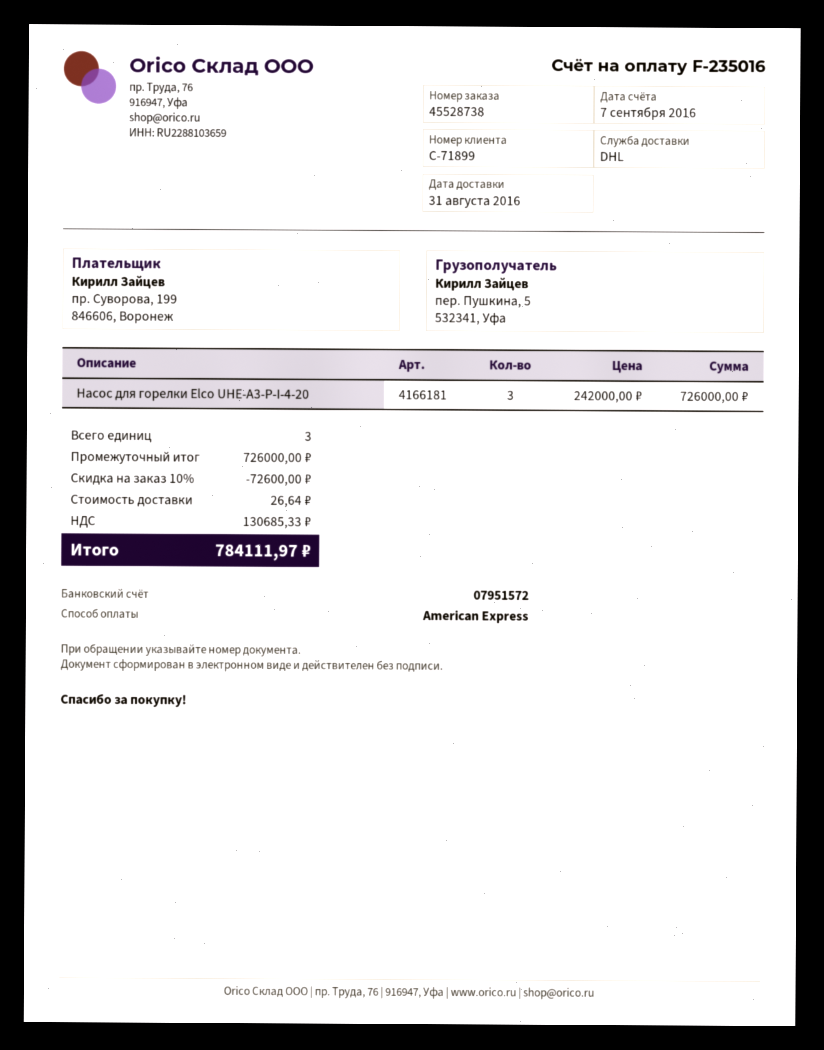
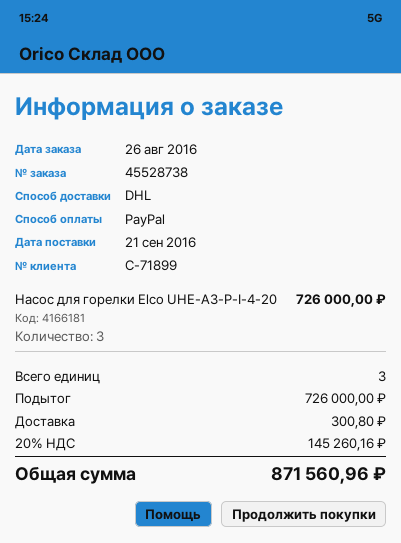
delivery date: 2016-08-31 -> 2016-09-21
payment method: American Express -> PayPal
discount: 10% = 72600.00 -> none
shipping: 26.64 -> 300.80
tax: 130685.33 -> 145260.16
total: 784111.97 -> 871560.96

